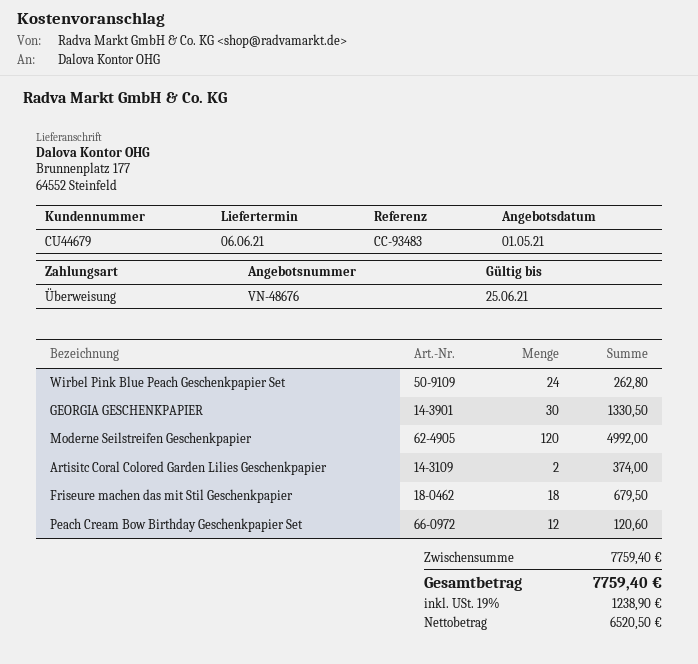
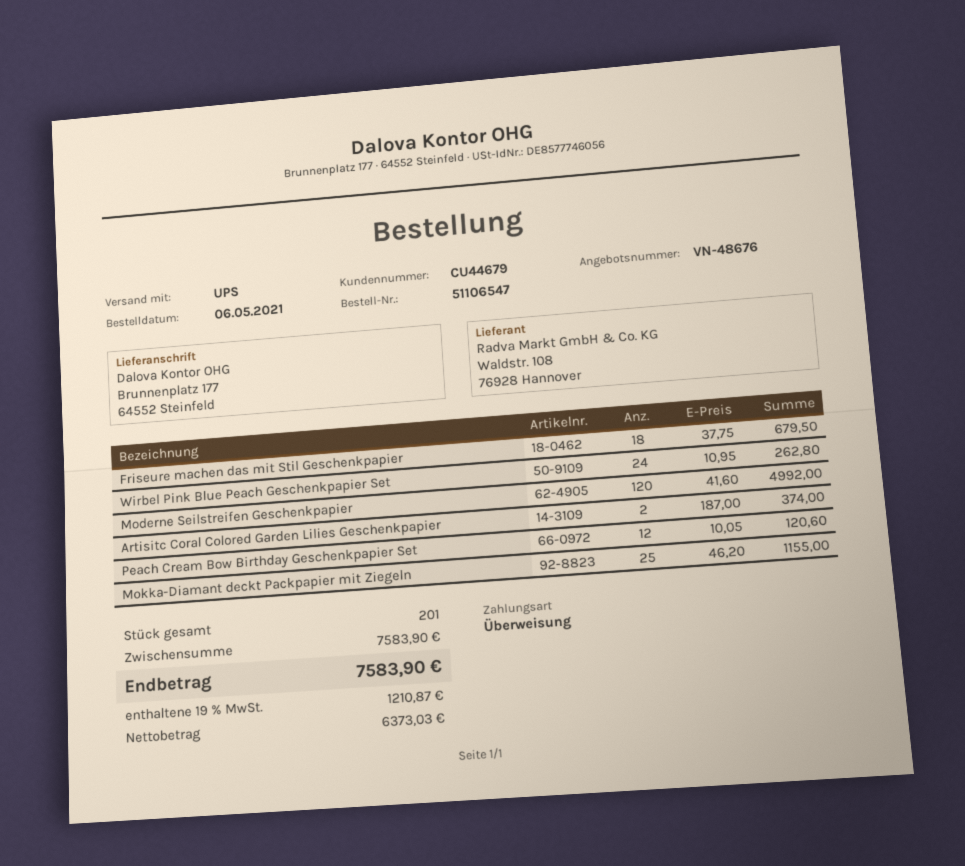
GEORGIA GESCHENKPAPIER: 30 for 1330.50 -> none
Mokka-Diamant deckt Packpapier mit Ziegeln: none -> 25 for 1155.00
subtotal: 7759.40 -> 7583.90
net: 6520.50 -> 6373.03
tax: 19% = 1238.90 -> 19% = 1210.87
total: 7759.40 -> 7583.90

